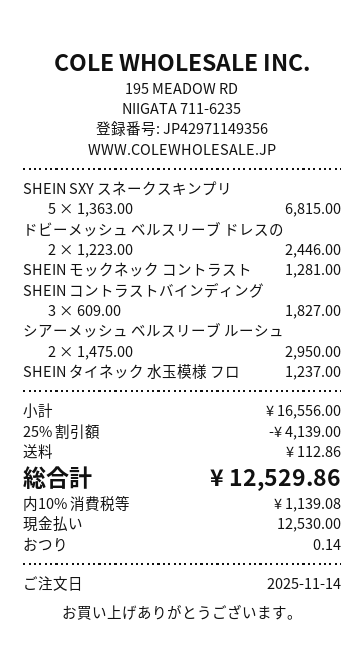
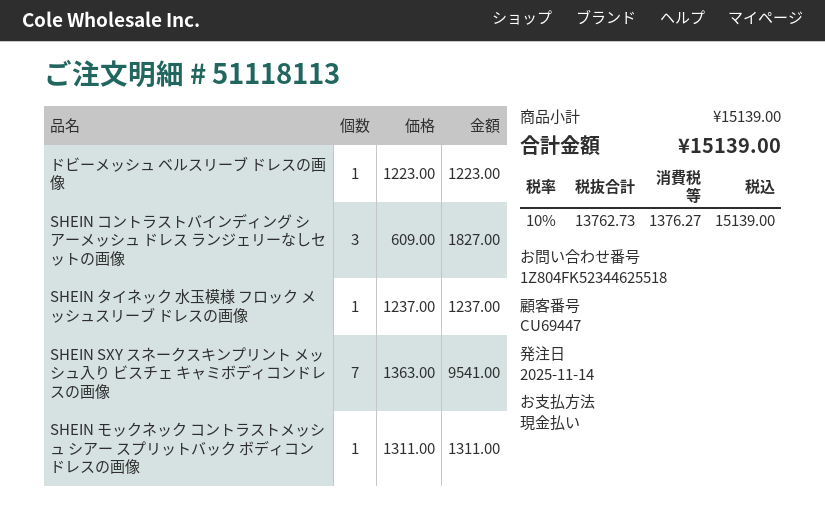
SHEIN SXY スネークスキンプリ: 5 x 1363.00 = 6815.00 -> 7 x 1363.00 = 9541.00
ドビーメッシュ ベルスリーブ ドレスの: 2 x 1223.00 = 2446.00 -> 1 x 1223.00 = 1223.00
SHEIN モックネック コントラスト: 1 x 1281.00 = 1281.00 -> 1 x 1311.00 = 1311.00
シアーメッシュ ベルスリーブ ルーシュ: 2 x 1475.00 = 2950.00 -> none
subtotal: 16556.00 -> 15139.00
discount: 25% = 4139.00 -> none
shipping: 112.86 -> none
tax: 10% = 1139.08 -> 10% = 1376.27
total: 12529.86 -> 15139.00

